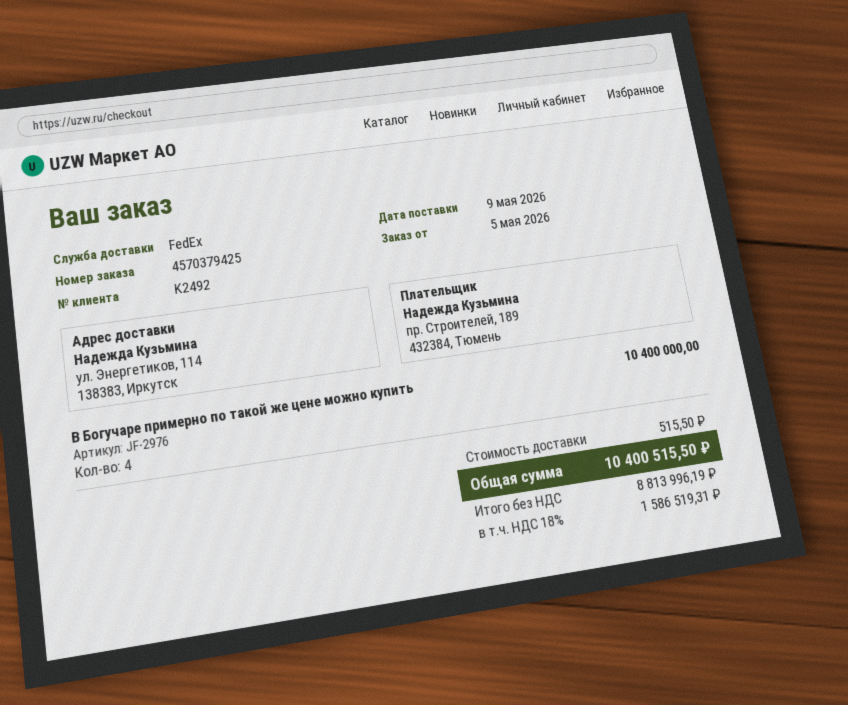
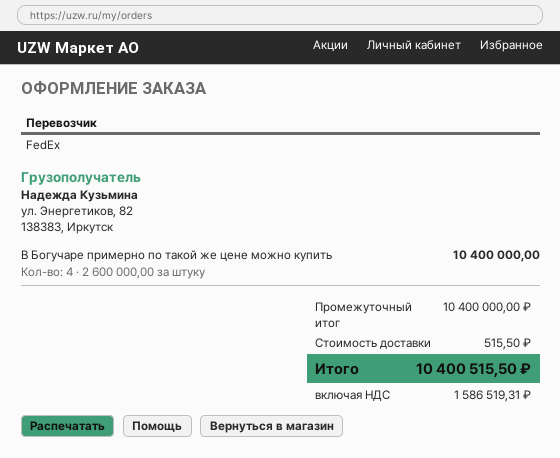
ship to: ул. Энергетиков, 114, 138383, Иркутск -> ул. Энергетиков, 82, 138383, Иркутск

